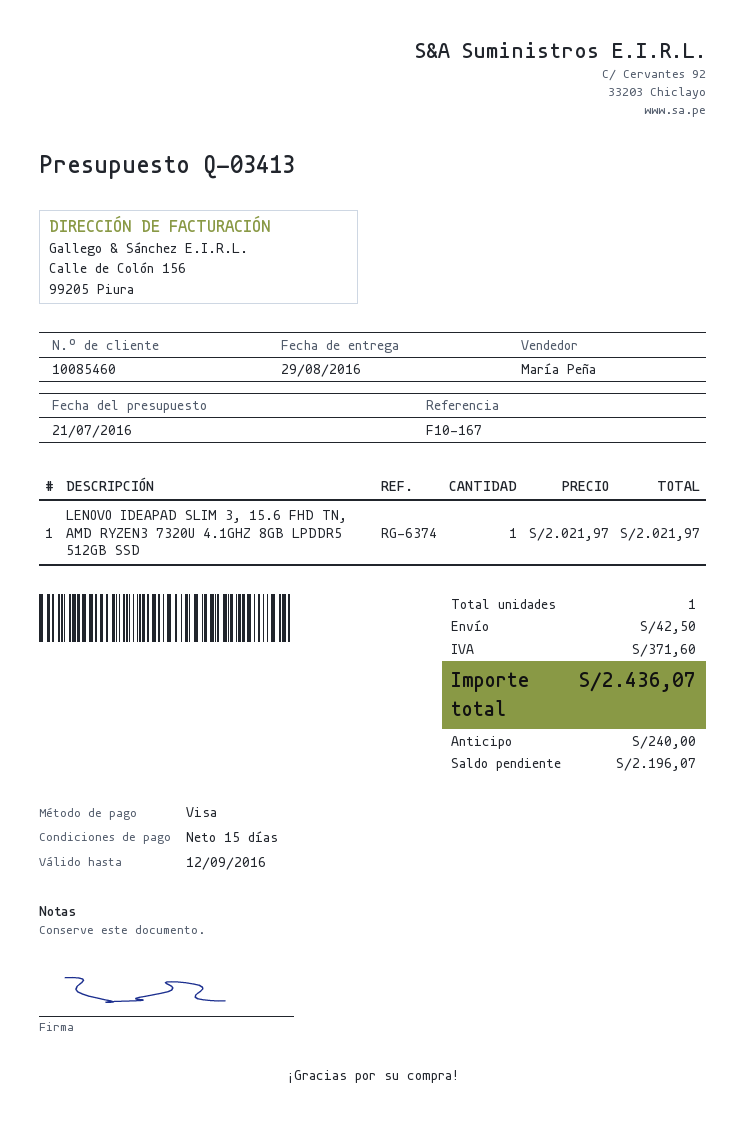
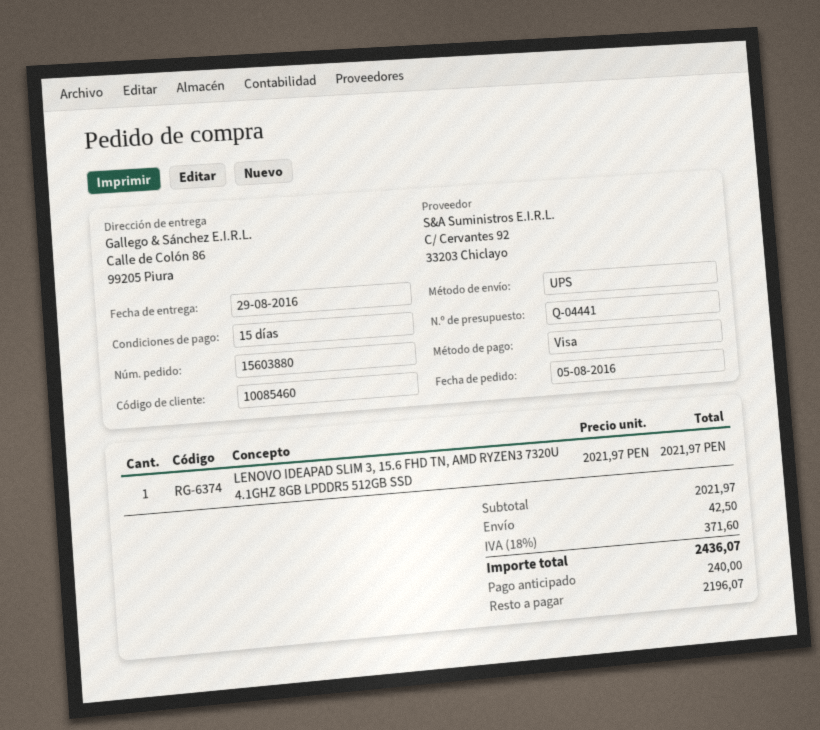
quote number: Q-03413 -> Q-04441

